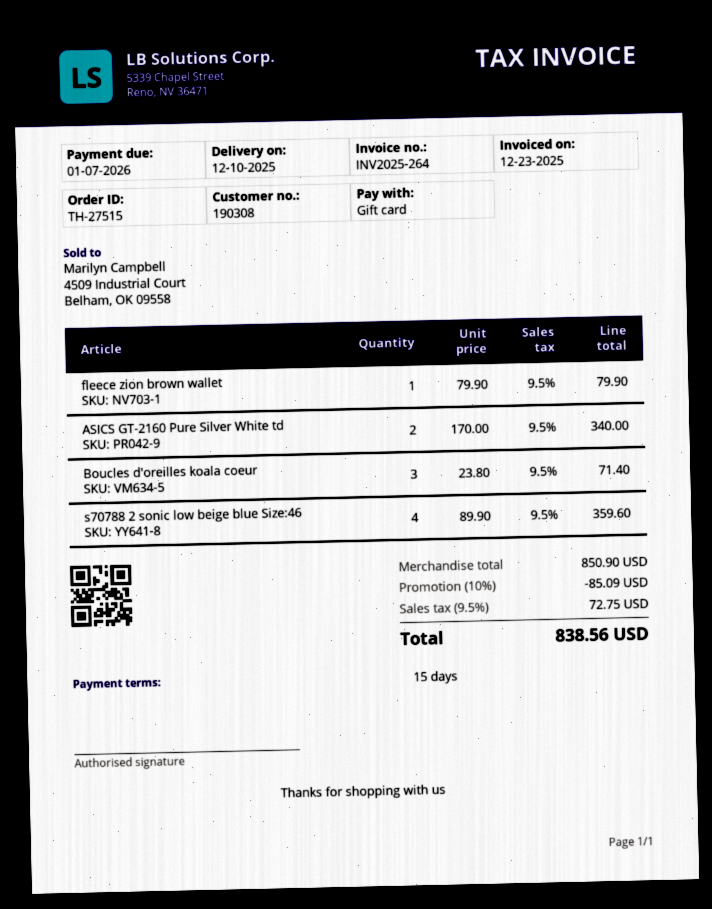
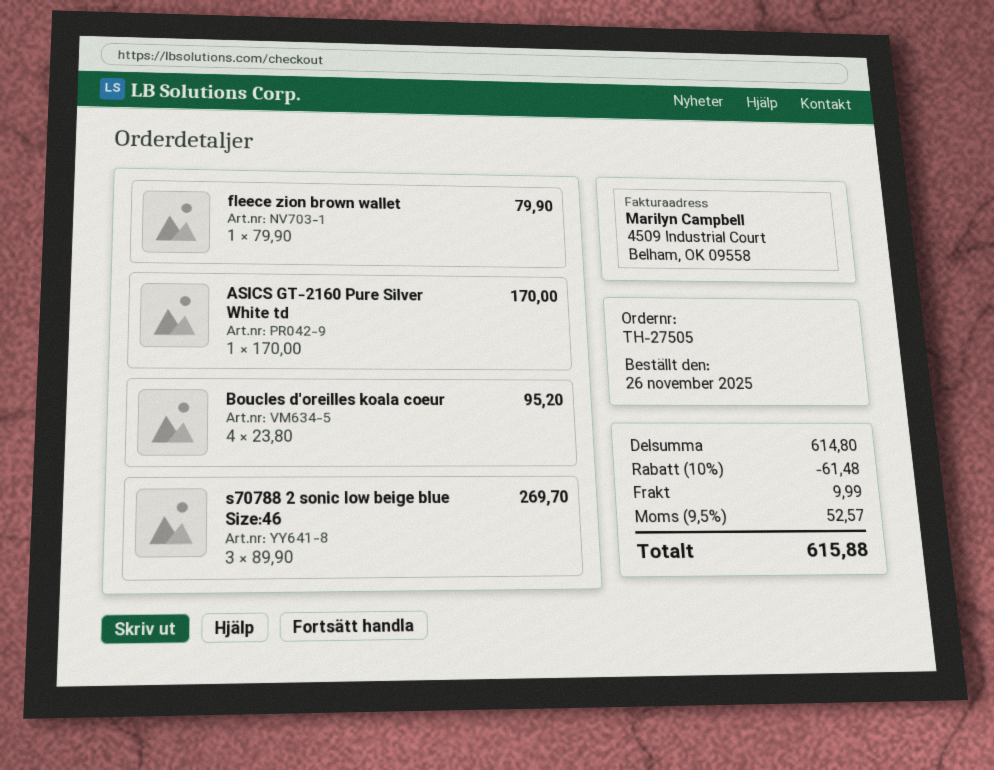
order number: TH-27515 -> TH-27505
ASICS GT-2160 Pure Silver White td: 2 x 170.00 = 340.00 -> 1 x 170.00 = 170.00
Boucles d'oreilles koala coeur: 3 x 23.80 = 71.40 -> 4 x 23.80 = 95.20
s70788 2 sonic low beige blue Size:46: 4 x 89.90 = 359.60 -> 3 x 89.90 = 269.70
subtotal: 850.90 -> 614.80
discount: 10% = 85.09 -> 10% = 61.48
shipping: none -> 9.99
tax: 9.5% = 72.75 -> 9.5% = 52.57
total: 838.56 -> 615.88

